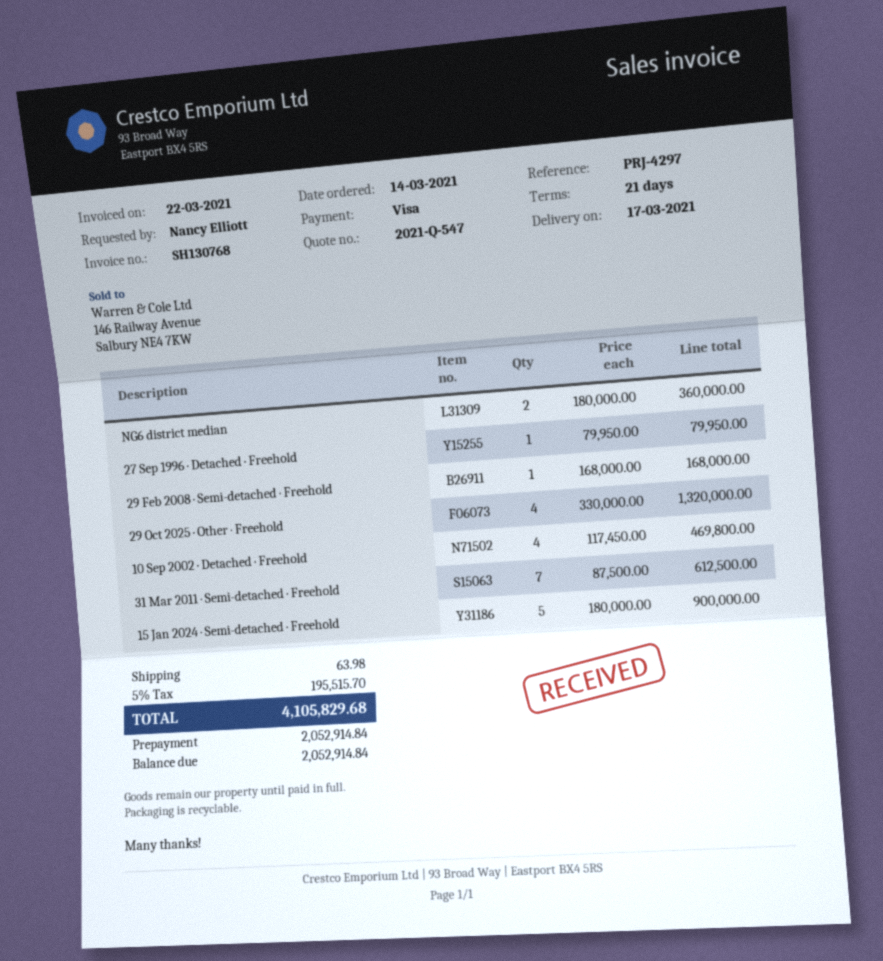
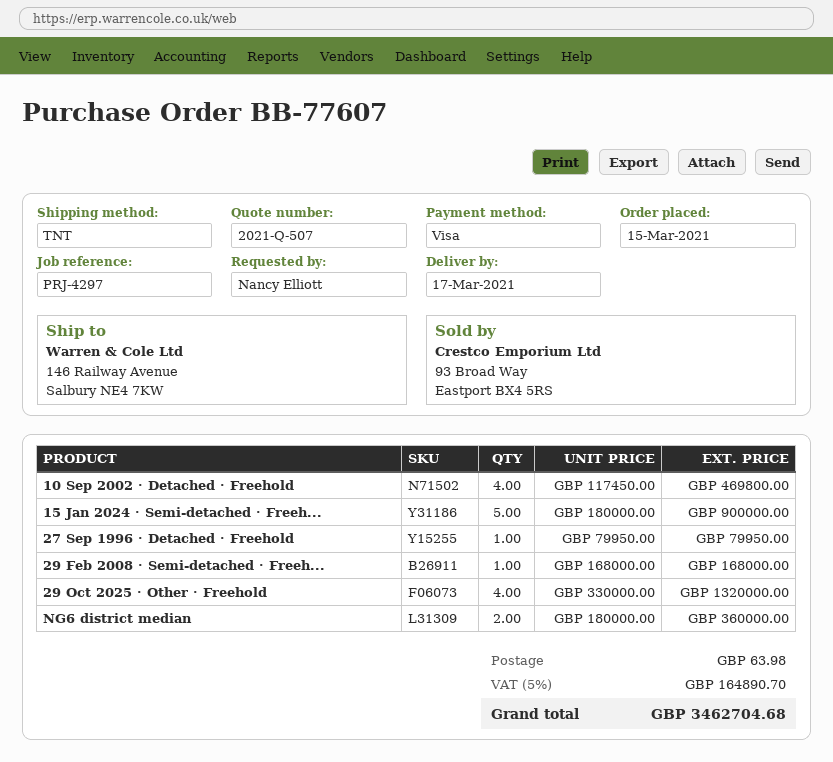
quote number: 2021-Q-547 -> 2021-Q-507
order date: 2021-03-14 -> 2021-03-15
31 Mar 2011 · Semi-detached · Freehold: 7 x 87500.00 = 612500.00 -> none
tax: 5% = 195515.70 -> 5% = 164890.70
total: 4105829.68 -> 3462704.68

